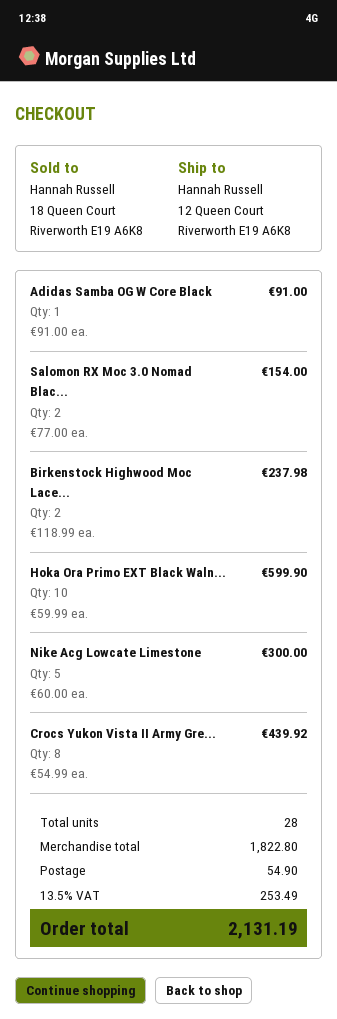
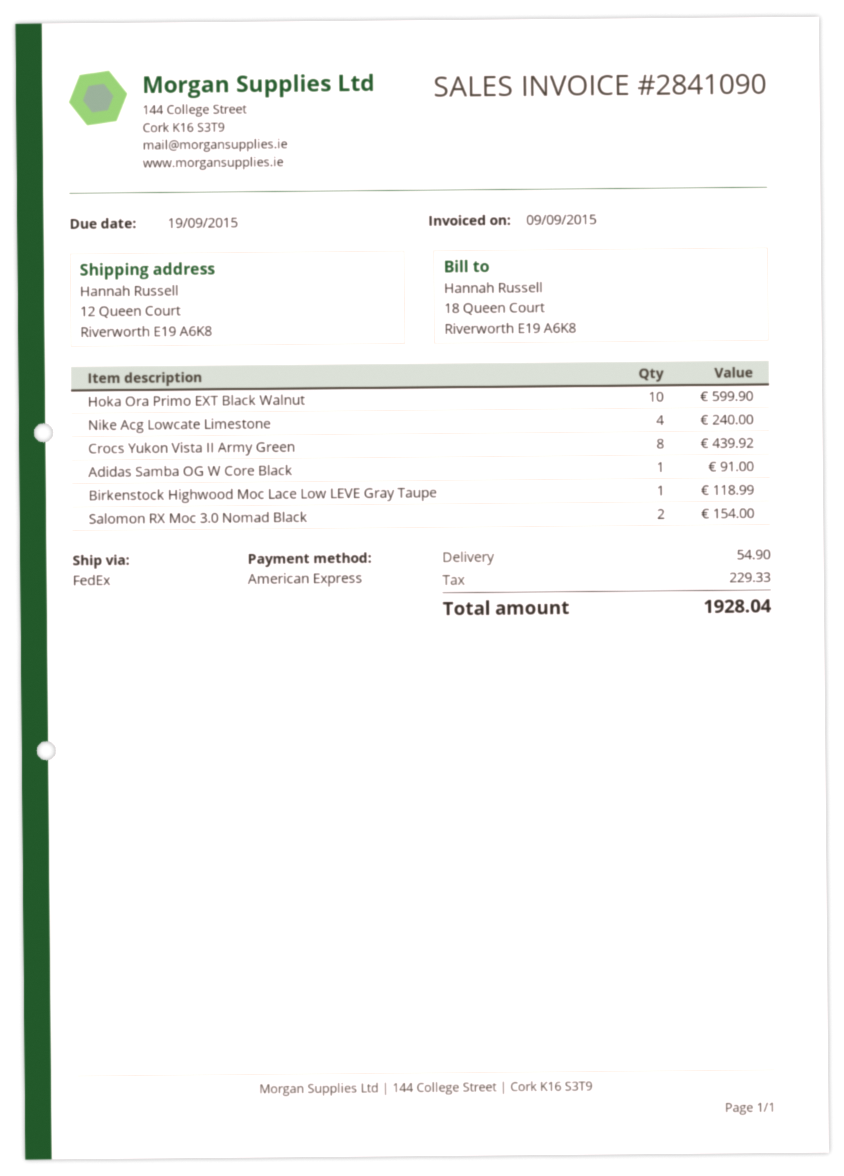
Birkenstock Highwood Moc Lace...: 2 for 237.98 -> 1 for 118.99
Nike Acg Lowcate Limestone: 5 for 300.00 -> 4 for 240.00
tax: 253.49 -> 229.33
total: 2131.19 -> 1928.04

